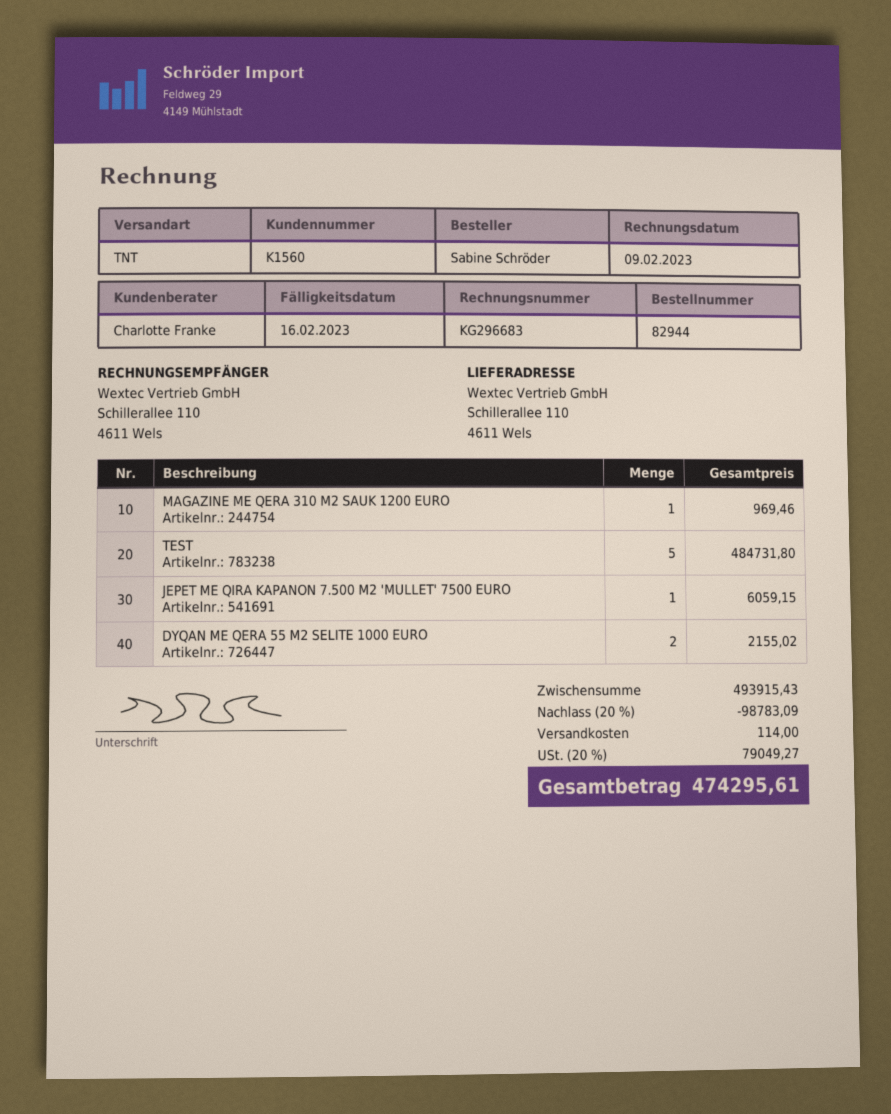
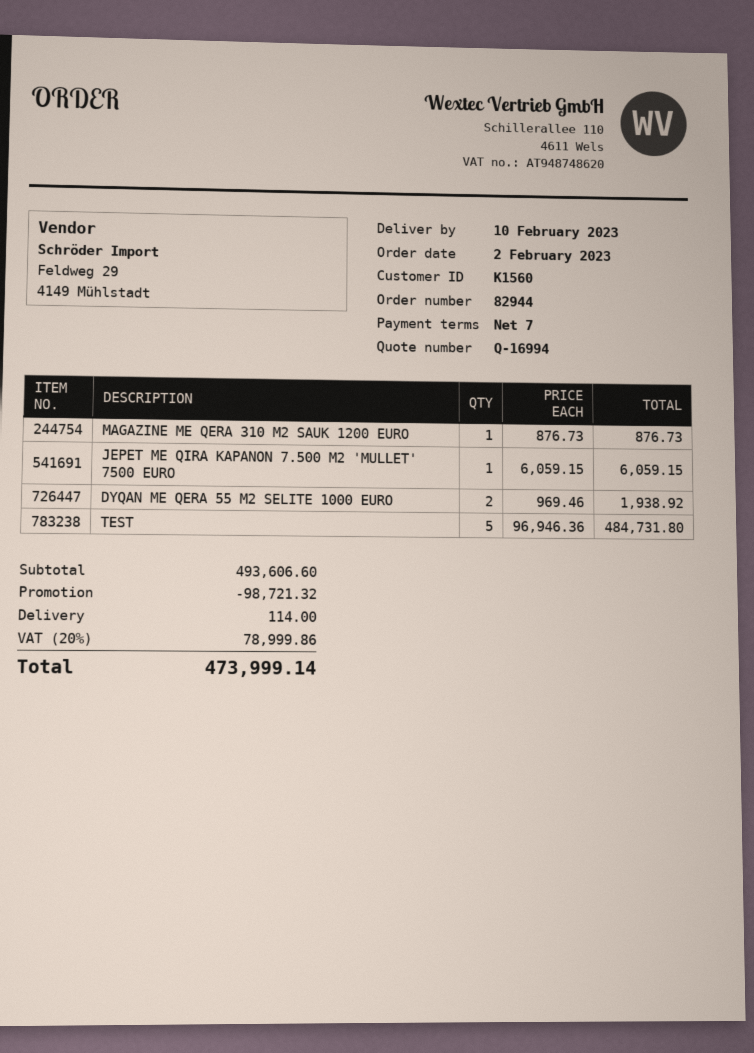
MAGAZINE ME QERA 310 M2 SAUK 1200 EURO: 1 for 969.46 -> 1 for 876.73
DYQAN ME QERA 55 M2 SELITE 1000 EURO: 2 for 2155.02 -> 2 for 1938.92
subtotal: 493915.43 -> 493606.60
discount: 98783.09 -> 98721.32
tax: 20% = 79049.27 -> 20% = 78999.86
total: 474295.61 -> 473999.14

